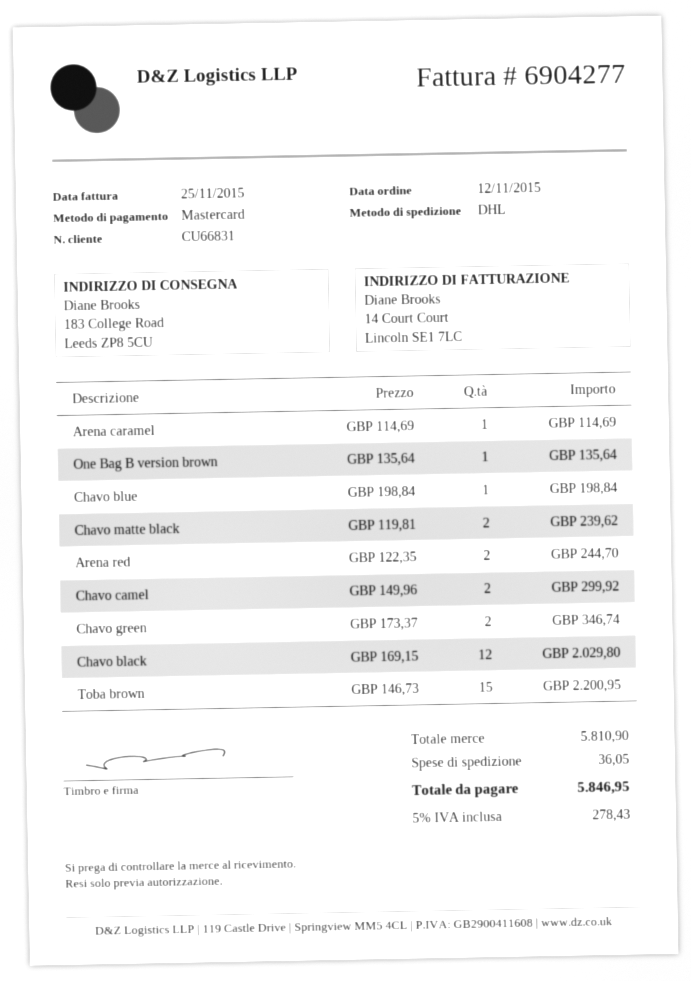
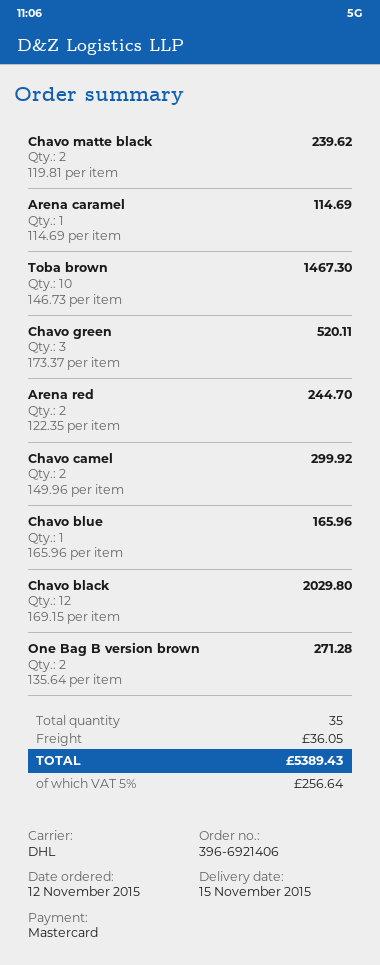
One Bag B version brown: 1 x 135.64 = 135.64 -> 2 x 135.64 = 271.28
Chavo blue: 1 x 198.84 = 198.84 -> 1 x 165.96 = 165.96
Chavo green: 2 x 173.37 = 346.74 -> 3 x 173.37 = 520.11
Toba brown: 15 x 146.73 = 2200.95 -> 10 x 146.73 = 1467.30
tax: 5% = 278.43 -> 5% = 256.64
total: 5846.95 -> 5389.43

